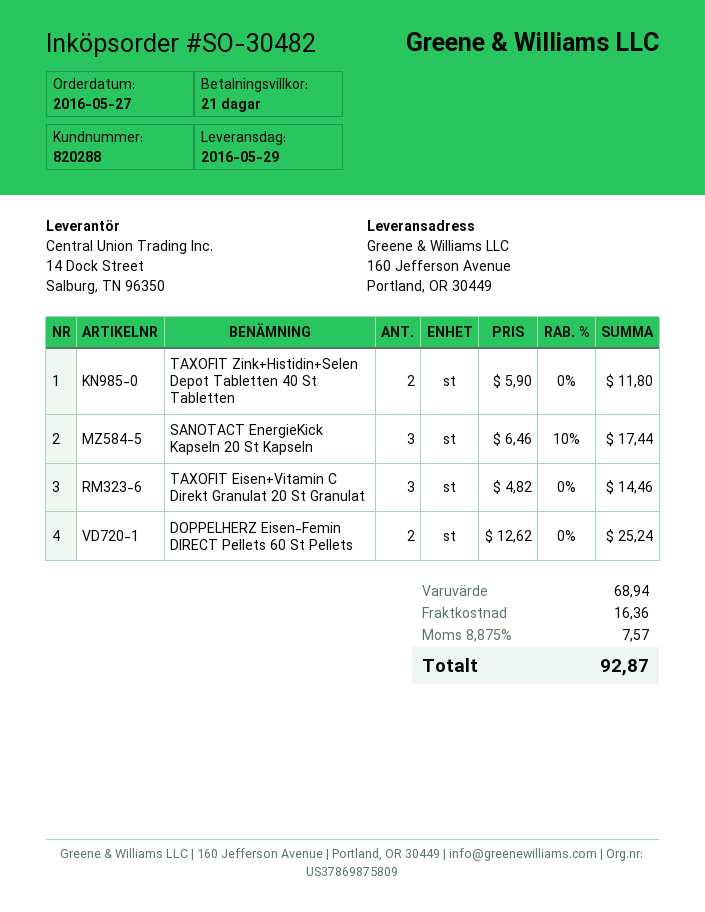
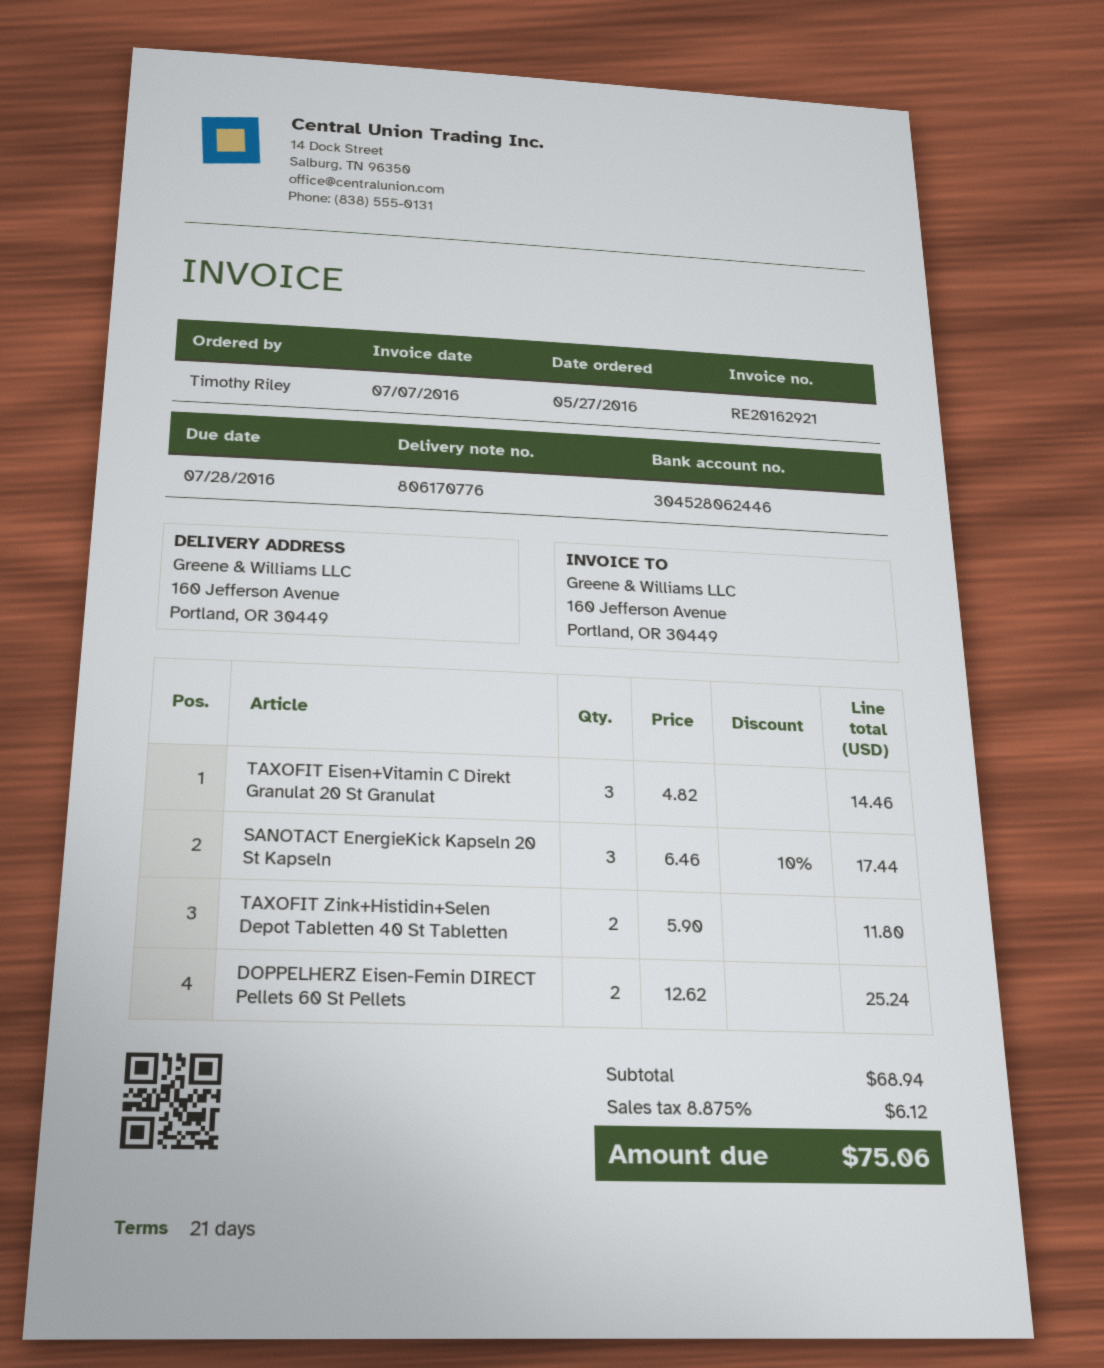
shipping: 16.36 -> none
tax: 8.875% = 7.57 -> 8.875% = 6.12
total: 92.87 -> 75.06

